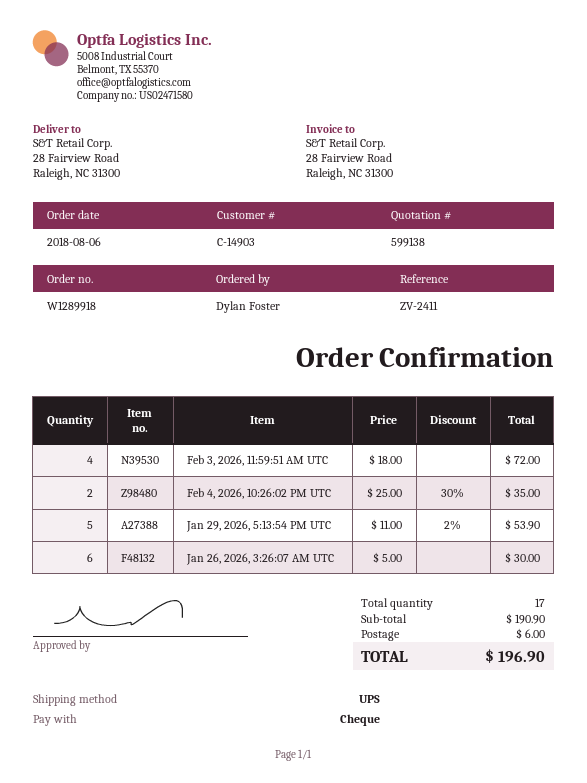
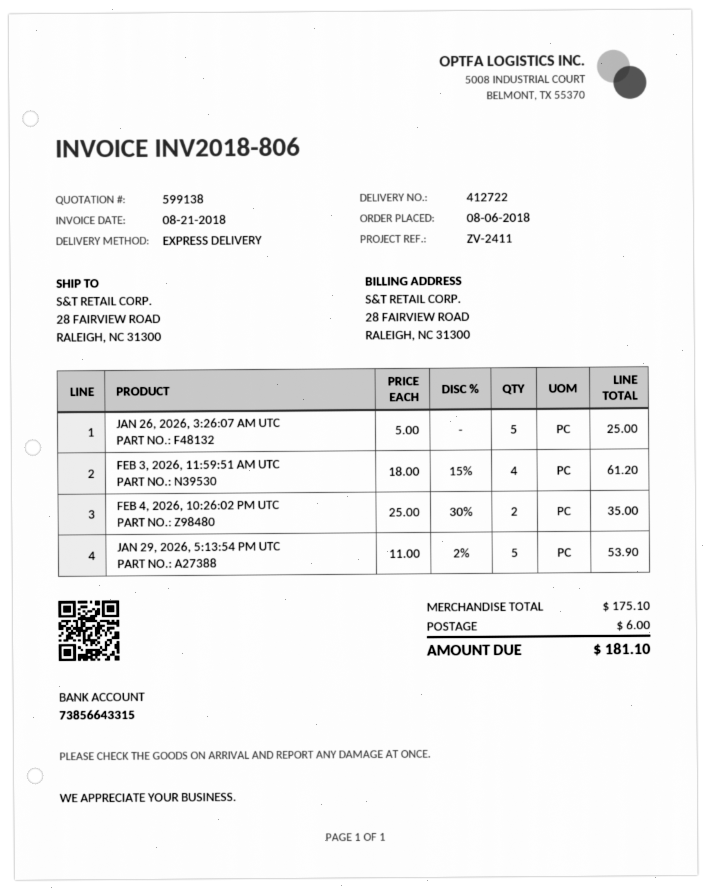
shipping method: UPS -> express
Feb 3, 2026, 11:59:51 AM UTC: 4 x 18.00 = 72.00 -> 4 x 18.00 - 15% = 61.20
Jan 26, 2026, 3:26:07 AM UTC: 6 x 5.00 = 30.00 -> 5 x 5.00 = 25.00
subtotal: 190.90 -> 175.10
total: 196.90 -> 181.10

